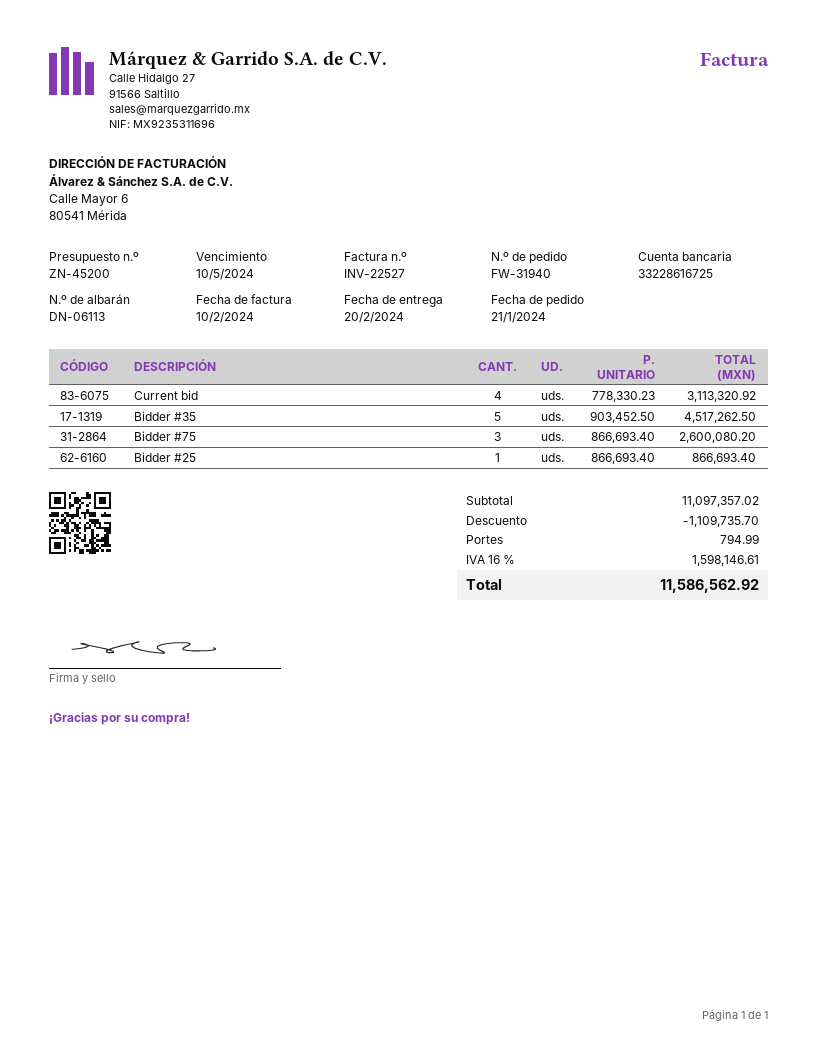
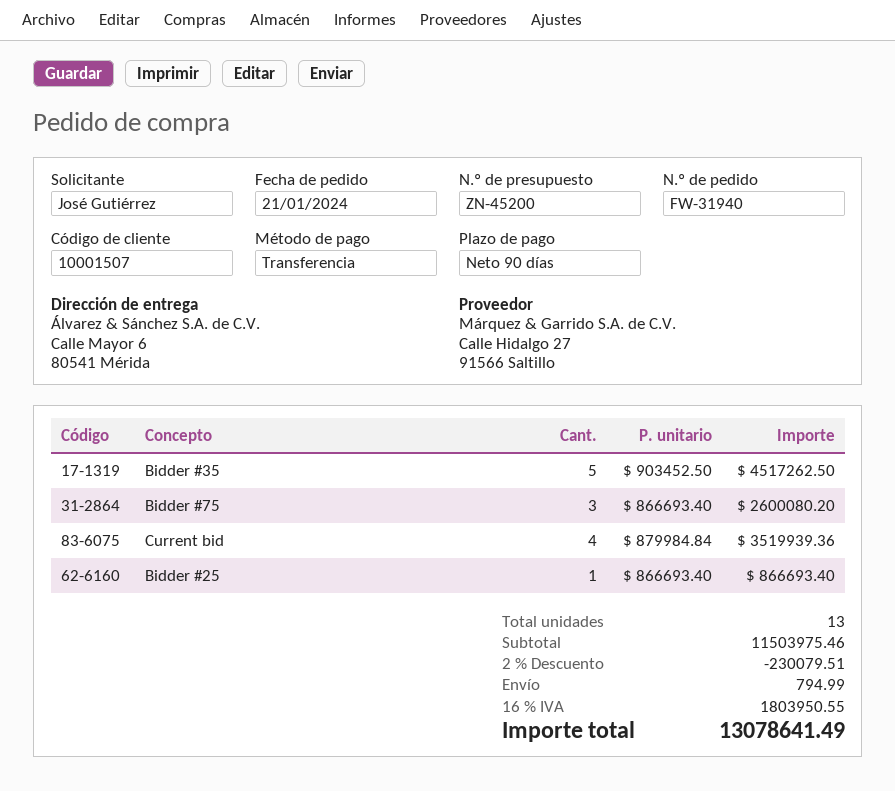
Current bid: 4 x 778330.23 = 3113320.92 -> 4 x 879984.84 = 3519939.36
subtotal: 11097357.02 -> 11503975.46
discount: 1109735.70 -> 230079.51
tax: 16% = 1598146.61 -> 16% = 1803950.55
total: 11586562.92 -> 13078641.49

